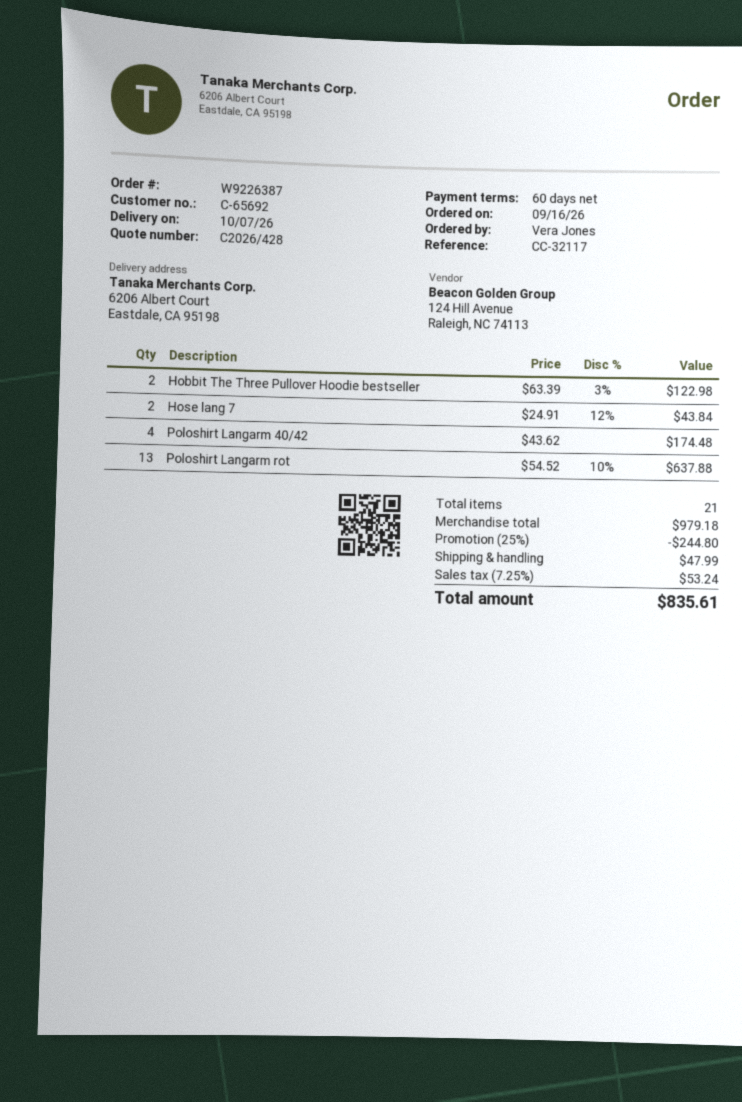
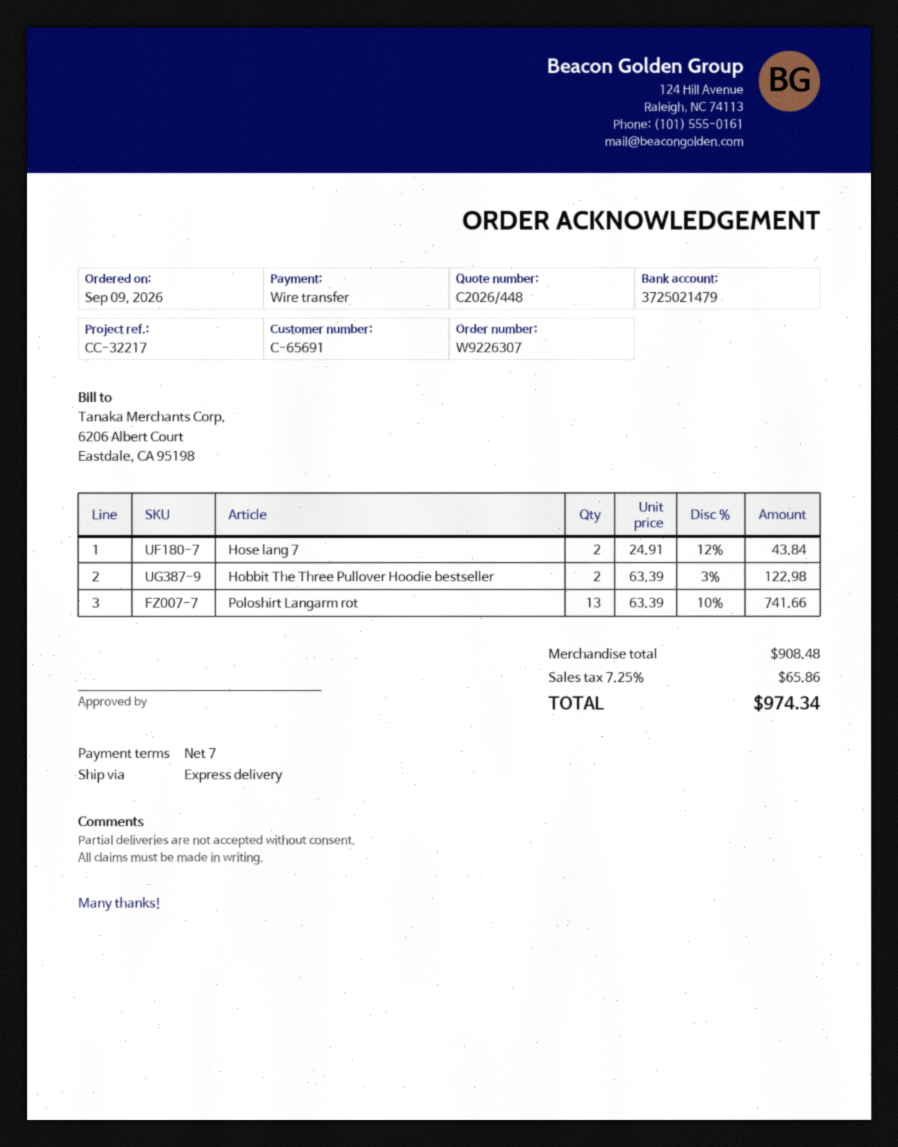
quote number: C2026/428 -> C2026/448
order number: W9226387 -> W9226307
order date: 2026-09-16 -> 2026-09-09
payment terms: 60 days -> 7 days
customer number: C-65692 -> C-65691
reference: CC-32117 -> CC-32217
Poloshirt Langarm 40/42: 4 x 43.62 = 174.48 -> none
Poloshirt Langarm rot: 13 x 54.52 - 10% = 637.88 -> 13 x 63.39 - 10% = 741.66
subtotal: 979.18 -> 908.48
discount: 25% = 244.80 -> none
shipping: 47.99 -> none
tax: 7.25% = 53.24 -> 7.25% = 65.86
total: 835.61 -> 974.34

